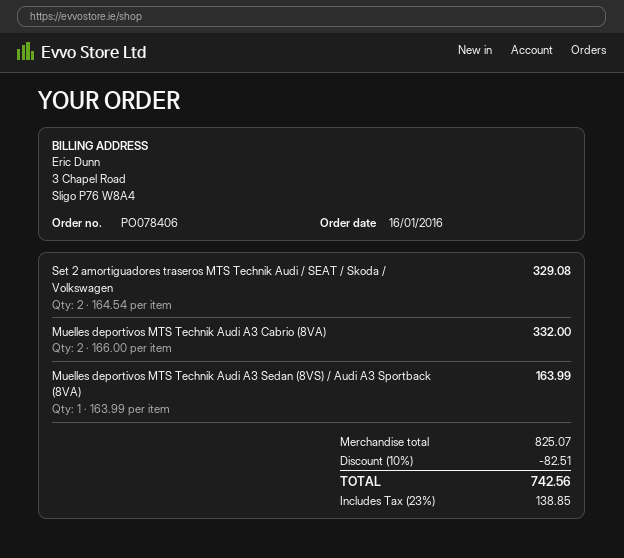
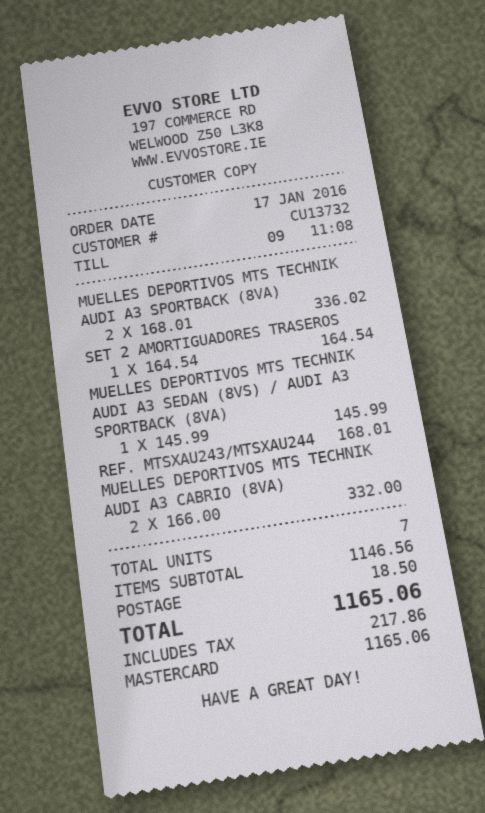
order date: 2016-01-16 -> 2016-01-17
Set 2 amortiguadores traseros MTS Technik Audi / SEAT / Skoda / Volkswagen: 2 x 164.54 = 329.08 -> 1 x 164.54 = 164.54
Muelles deportivos MTS Technik Audi A3 Sedan (8VS) / Audi A3 Sportback (8VA): 1 x 163.99 = 163.99 -> 1 x 145.99 = 145.99
MUELLES DEPORTIVOS MTS TECHNIK AUDI A3 SPORTBACK (8VA): none -> 2 x 168.01 = 336.02
REF. MTSXAU243/MTSXAU244: none -> 1 x 168.01 = 168.01
subtotal: 825.07 -> 1146.56
discount: 10% = 82.51 -> none
shipping: none -> 18.50
tax: 138.85 -> 217.86
total: 742.56 -> 1165.06

